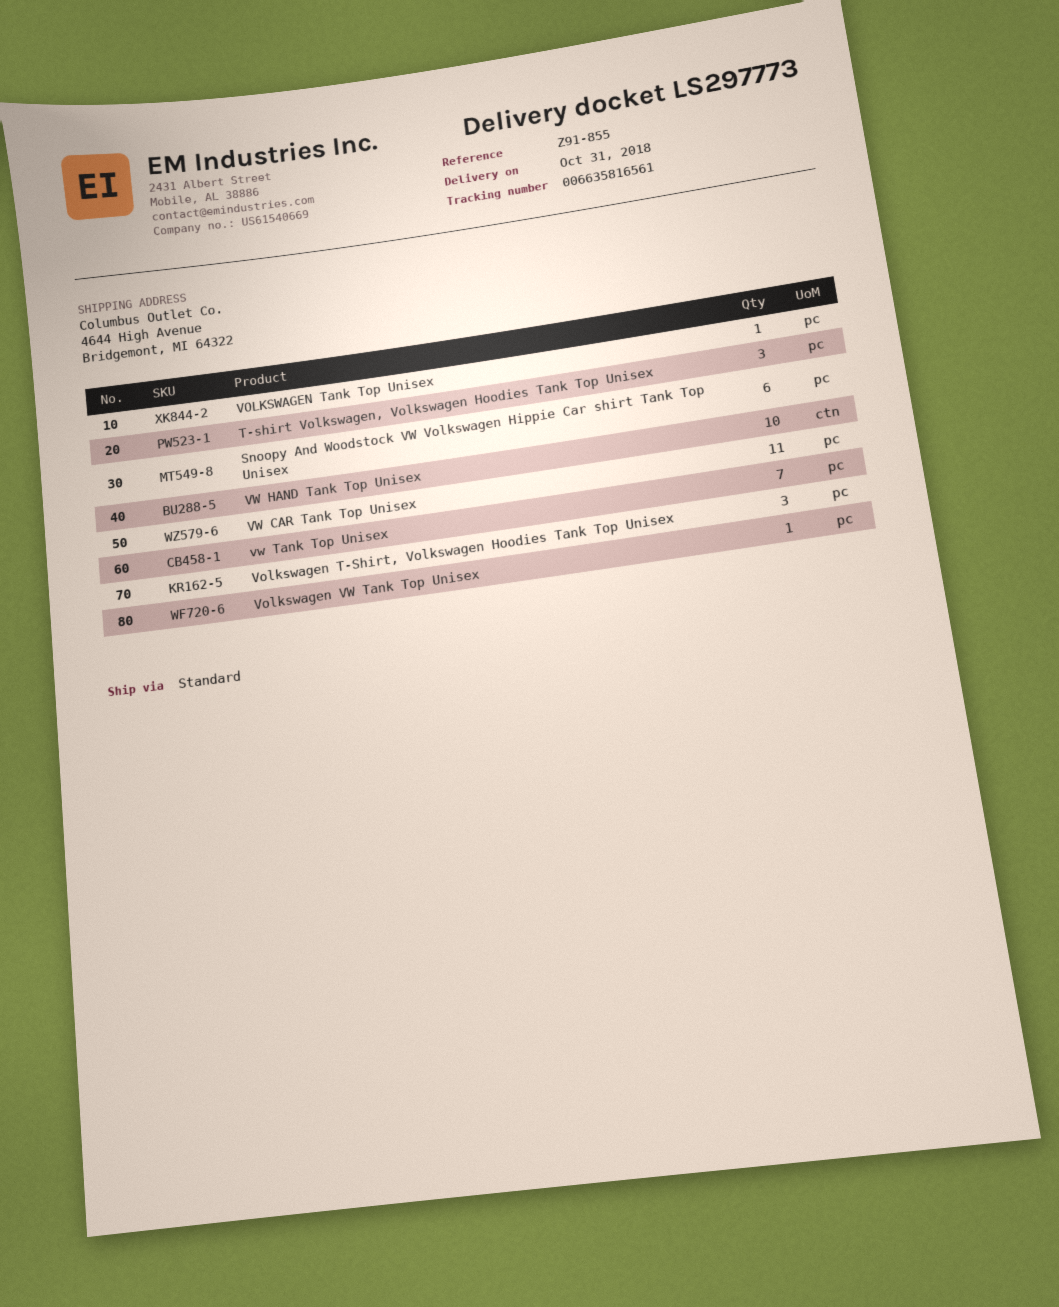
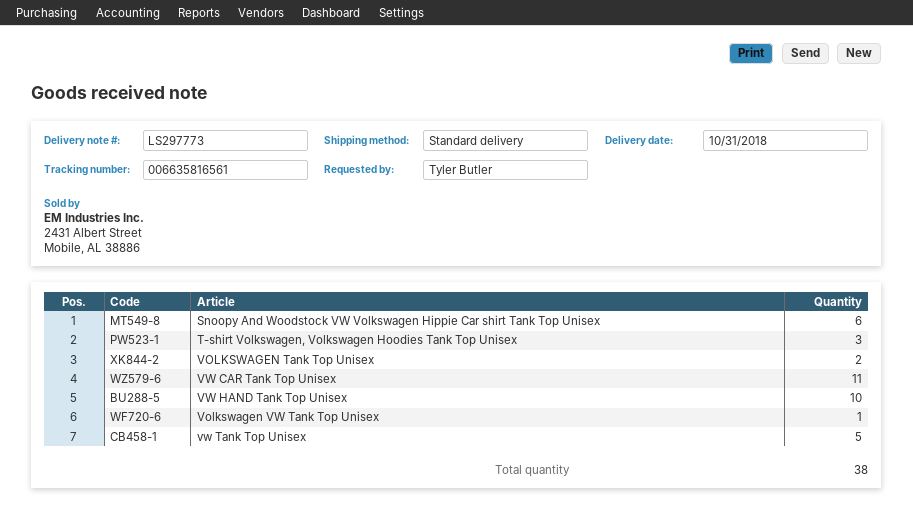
VOLKSWAGEN Tank Top Unisex: 1 -> 2
vw Tank Top Unisex: 7 -> 5
Volkswagen T-Shirt, Volkswagen Hoodies Tank Top Unisex: 3 -> none

